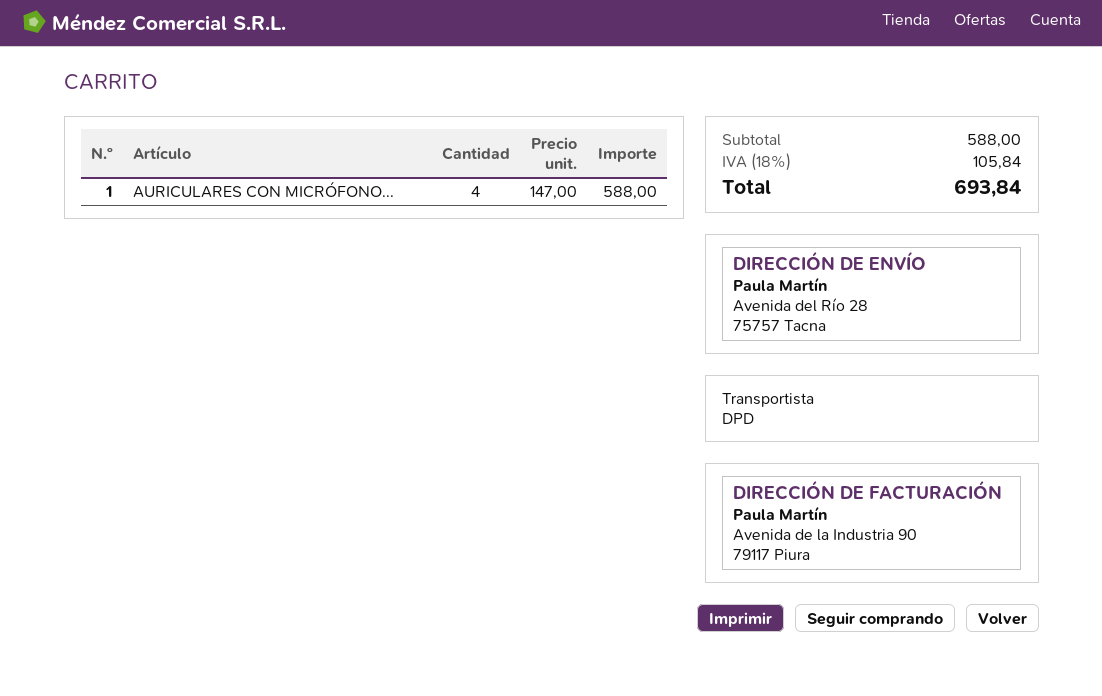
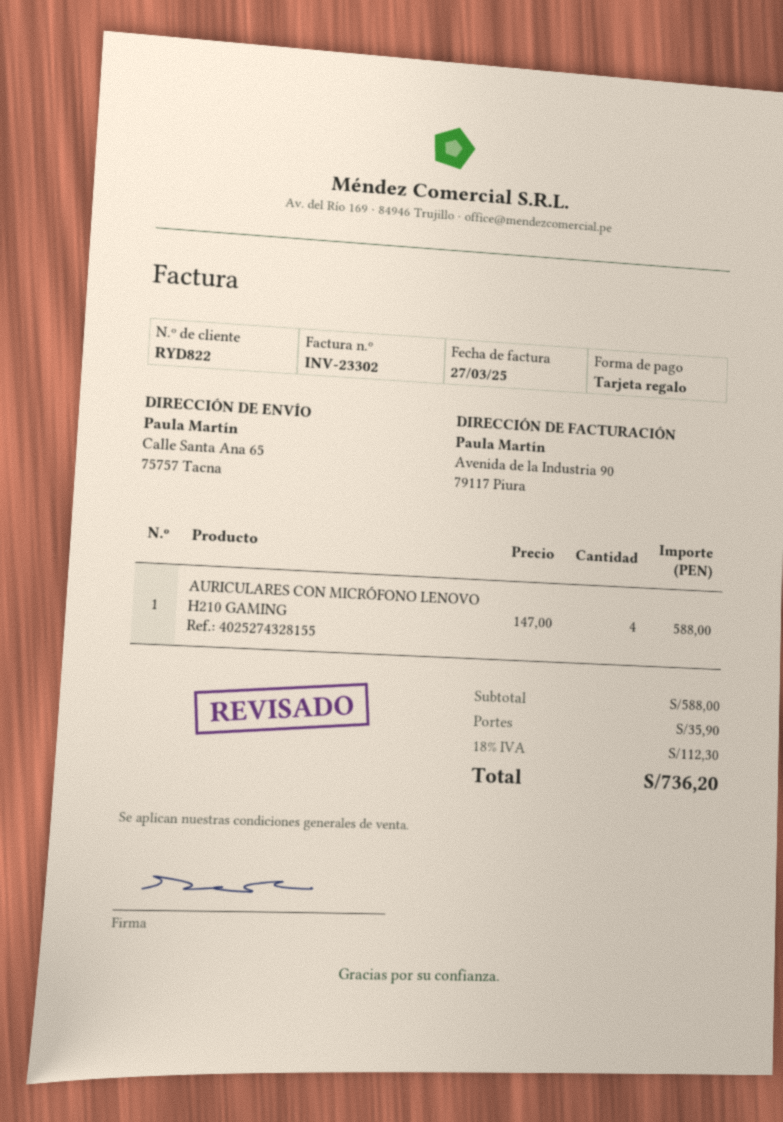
ship to: Avenida del Río 28, 75757 Tacna -> Calle Santa Ana 65, 75757 Tacna
shipping: none -> 35.90
tax: 18% = 105.84 -> 18% = 112.30
total: 693.84 -> 736.20

